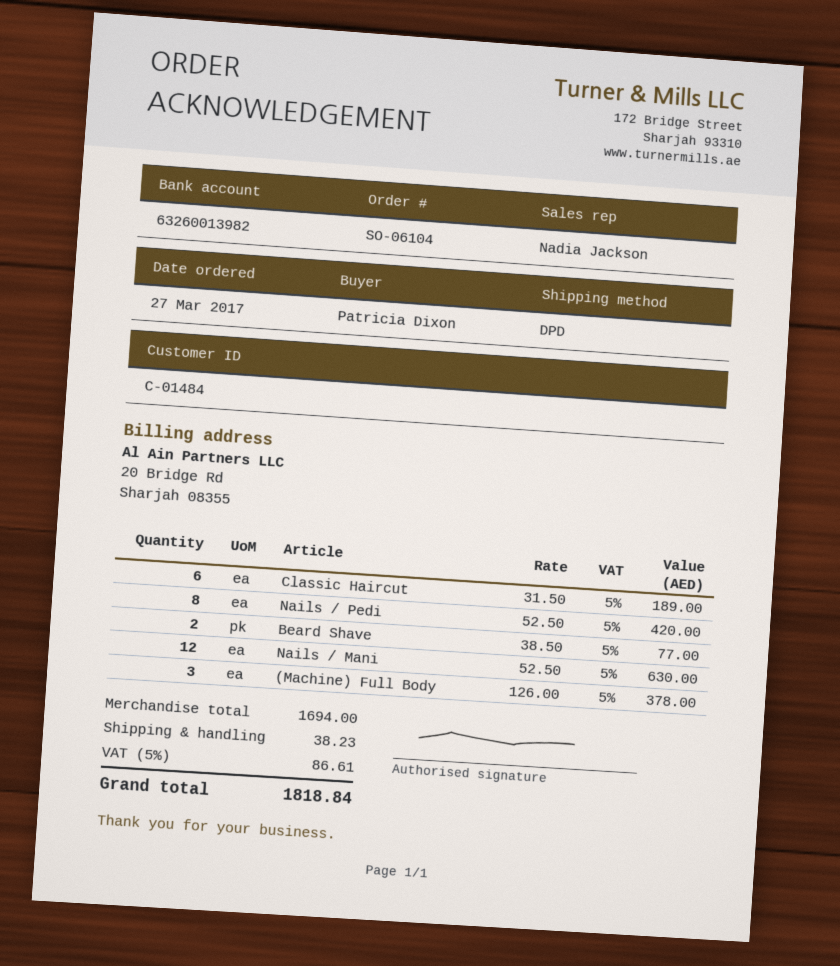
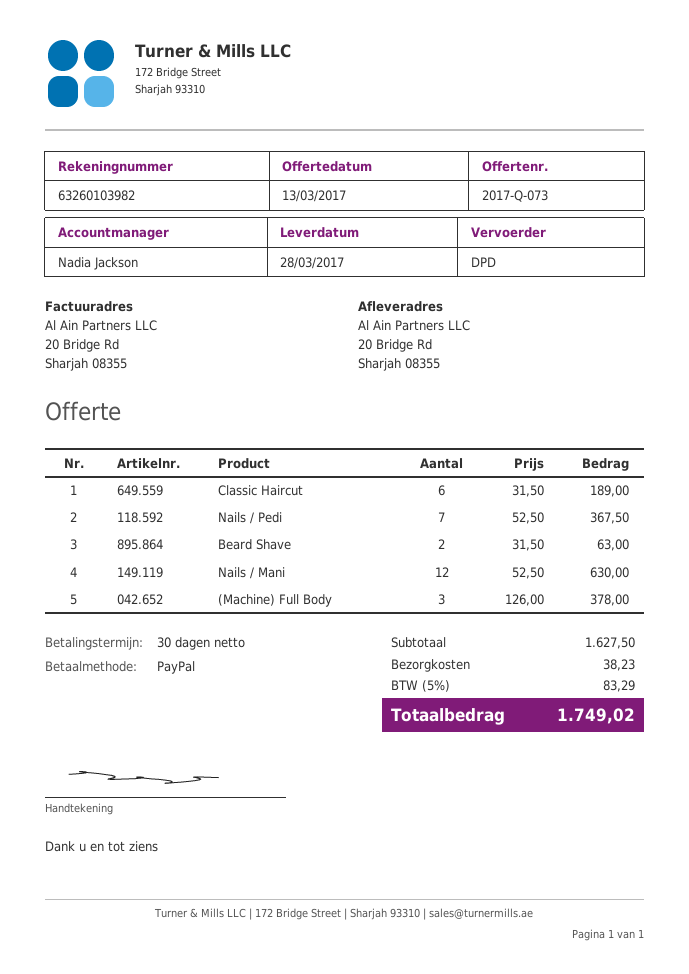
bank account: 63260013982 -> 63260103982
Nails / Pedi: 8 x 52.50 = 420.00 -> 7 x 52.50 = 367.50
Beard Shave: 2 x 38.50 = 77.00 -> 2 x 31.50 = 63.00
subtotal: 1694.00 -> 1627.50
tax: 5% = 86.61 -> 5% = 83.29
total: 1818.84 -> 1749.02

